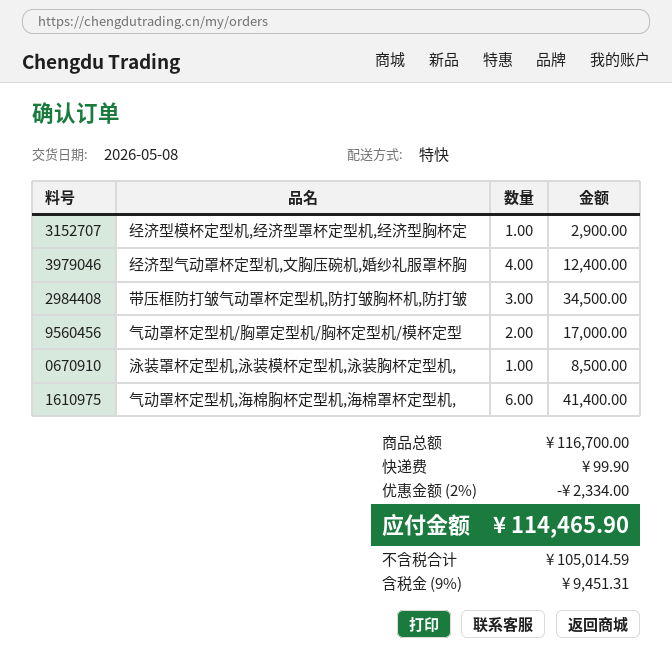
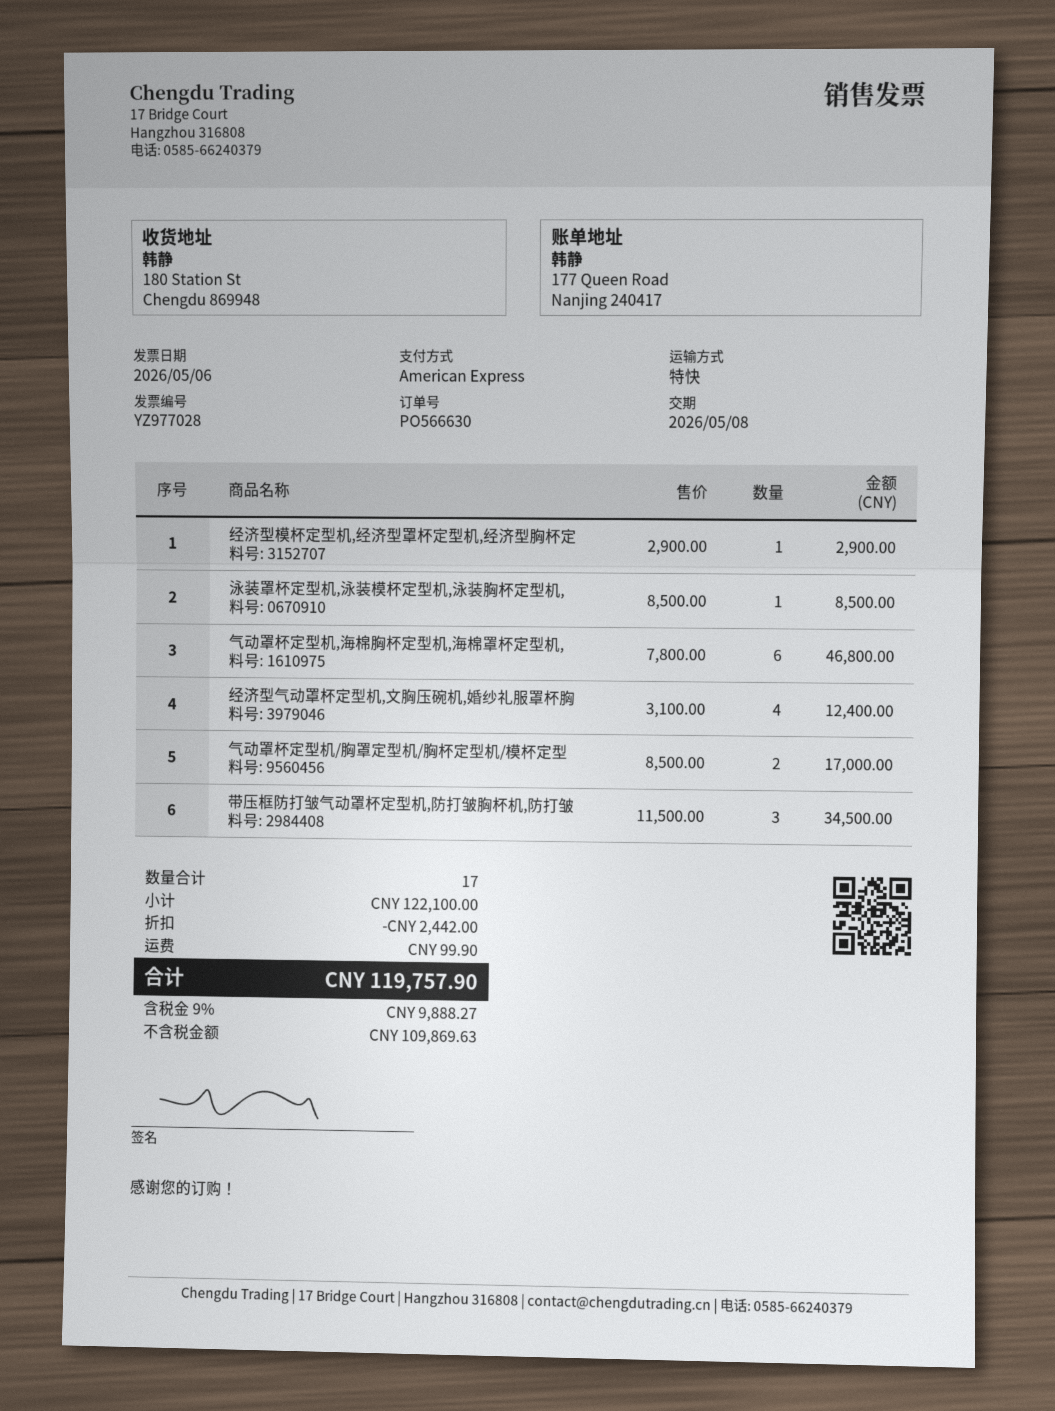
气动罩杯定型机,海棉胸杯定型机,海棉罩杯定型机,: 6 for 41400.00 -> 6 for 46800.00
subtotal: 116700.00 -> 122100.00
discount: 2334.00 -> 2442.00
net: 105014.59 -> 109869.63
tax: 9% = 9451.31 -> 9% = 9888.27
total: 114465.90 -> 119757.90

